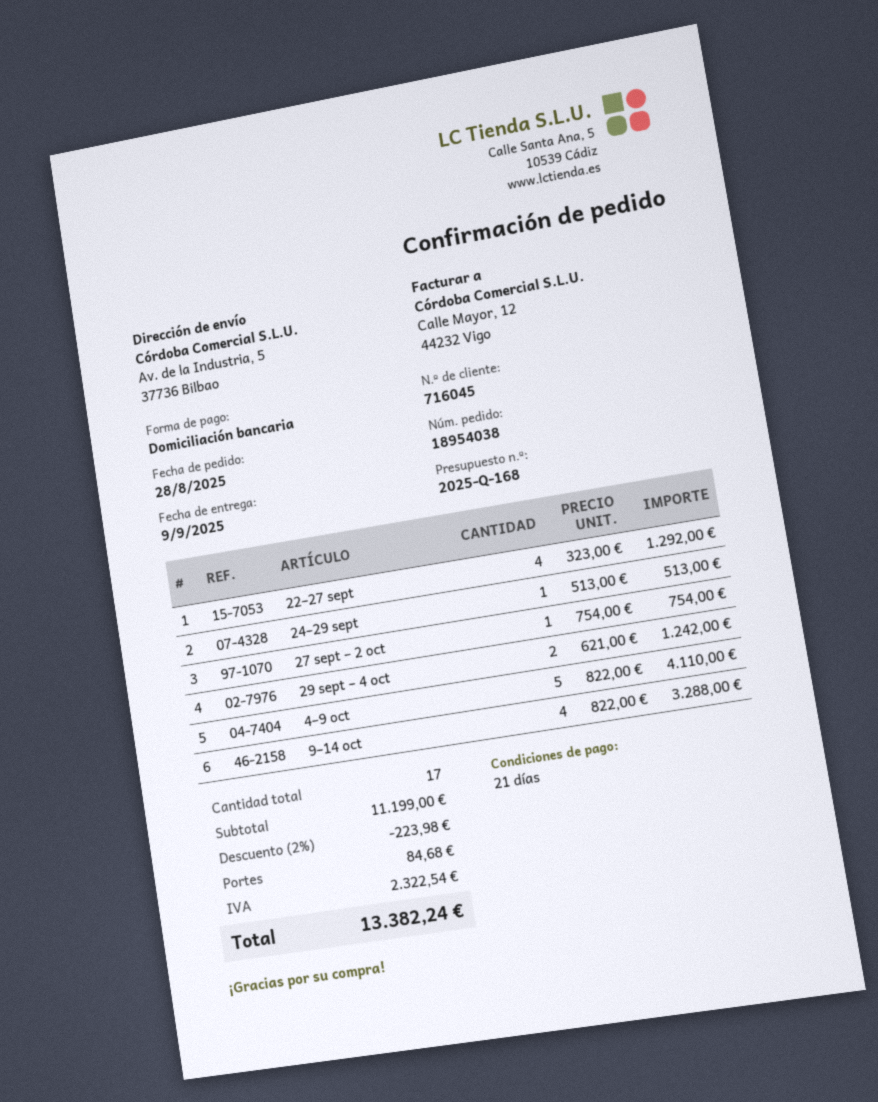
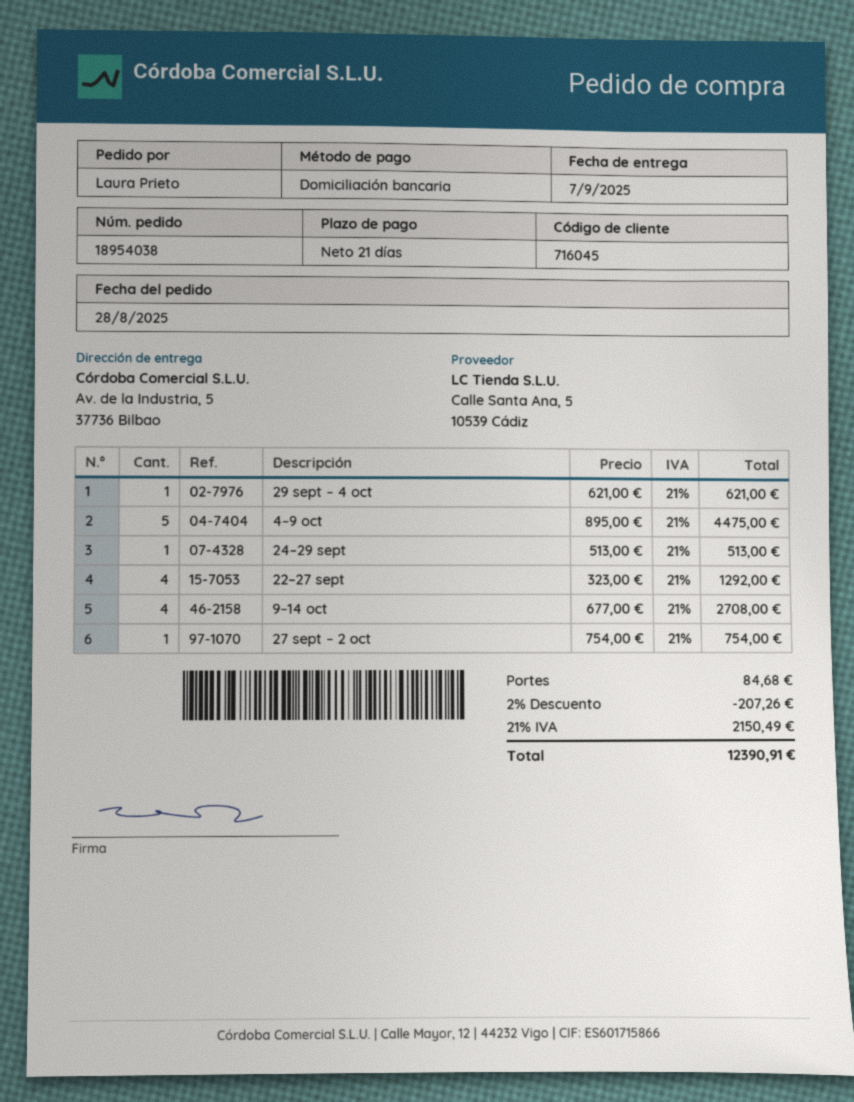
delivery date: 2025-09-09 -> 2025-09-07
29 sept – 4 oct: 2 x 621.00 = 1242.00 -> 1 x 621.00 = 621.00
4–9 oct: 5 x 822.00 = 4110.00 -> 5 x 895.00 = 4475.00
9–14 oct: 4 x 822.00 = 3288.00 -> 4 x 677.00 = 2708.00
discount: 2% = 223.98 -> 2% = 207.26
tax: 2322.54 -> 2150.49
total: 13382.24 -> 12390.91

